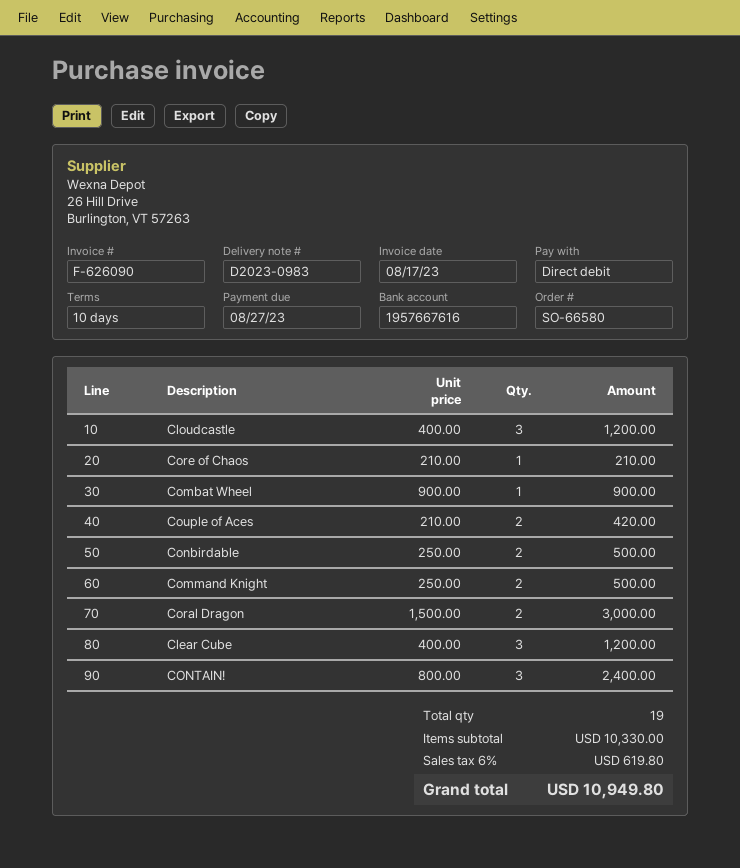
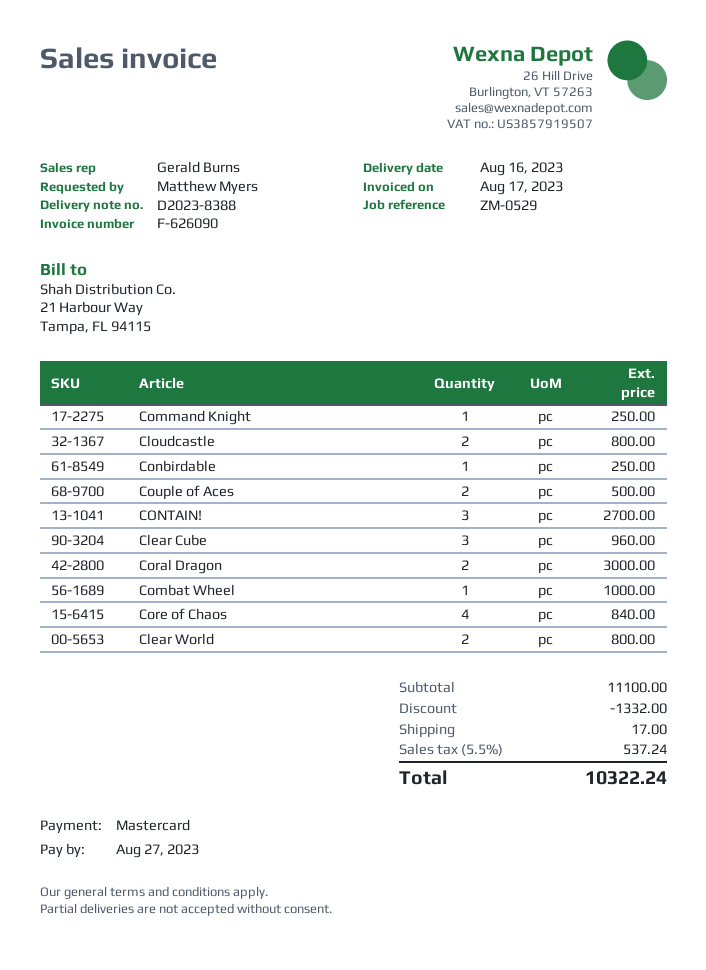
delivery note number: D2023-0983 -> D2023-8388
payment method: direct debit -> Mastercard
Cloudcastle: 3 for 1200.00 -> 2 for 800.00
Core of Chaos: 1 for 210.00 -> 4 for 840.00
Combat Wheel: 1 for 900.00 -> 1 for 1000.00
Couple of Aces: 2 for 420.00 -> 2 for 500.00
Conbirdable: 2 for 500.00 -> 1 for 250.00
Command Knight: 2 for 500.00 -> 1 for 250.00
Clear Cube: 3 for 1200.00 -> 3 for 960.00
CONTAIN!: 3 for 2400.00 -> 3 for 2700.00
Clear World: none -> 2 for 800.00
subtotal: 10330.00 -> 11100.00
discount: none -> 1332.00
shipping: none -> 17.00
tax: 6% = 619.80 -> 5.5% = 537.24
total: 10949.80 -> 10322.24

